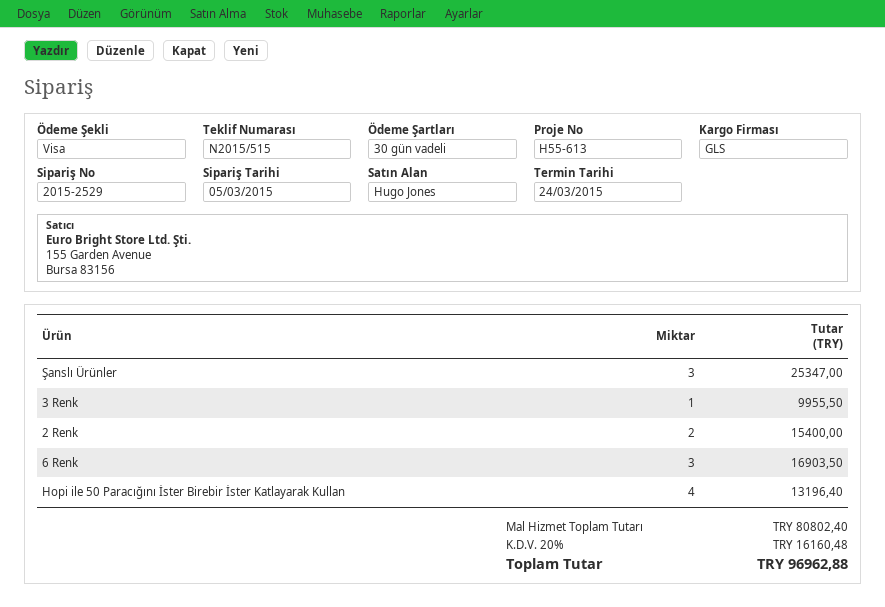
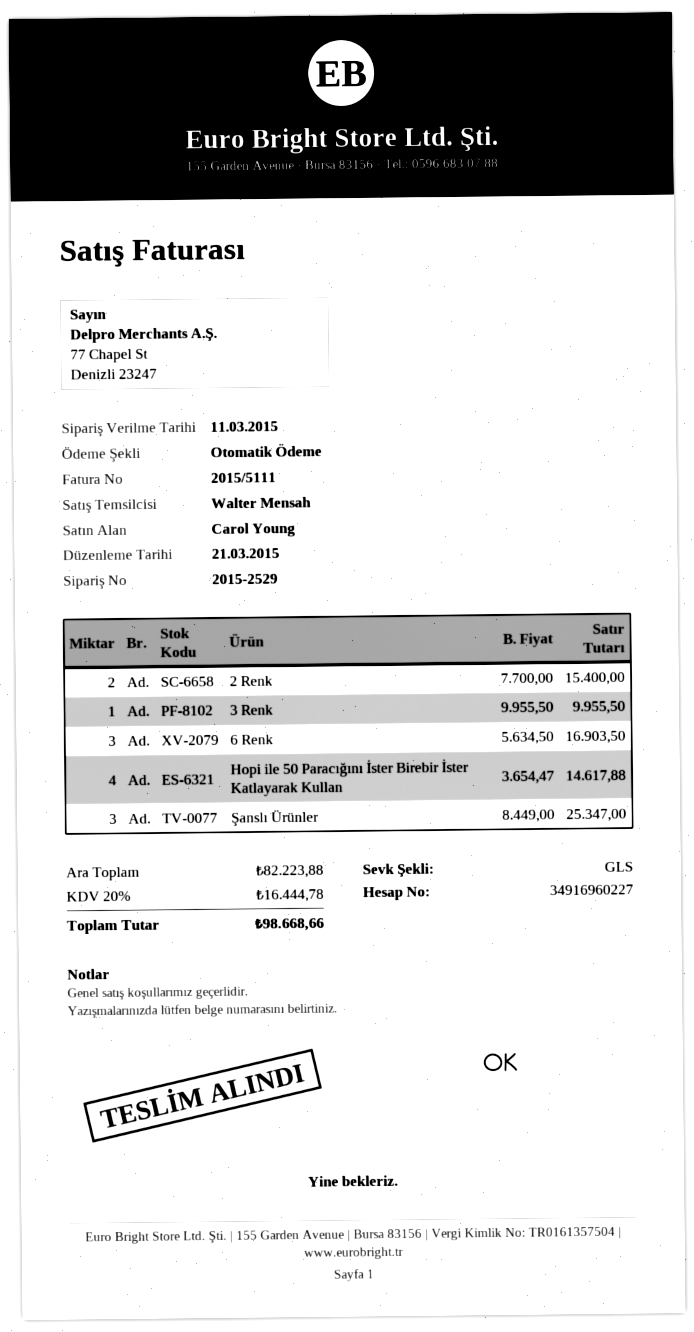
order date: 2015-03-05 -> 2015-03-11
ordered by: Hugo Jones -> Carol Young
payment method: Visa -> direct debit
Hopi ile 50 Paracığını İster Birebir İster Katlayarak Kullan: 4 for 13196.40 -> 4 for 14617.88
subtotal: 80802.40 -> 82223.88
tax: 20% = 16160.48 -> 20% = 16444.78
total: 96962.88 -> 98668.66

